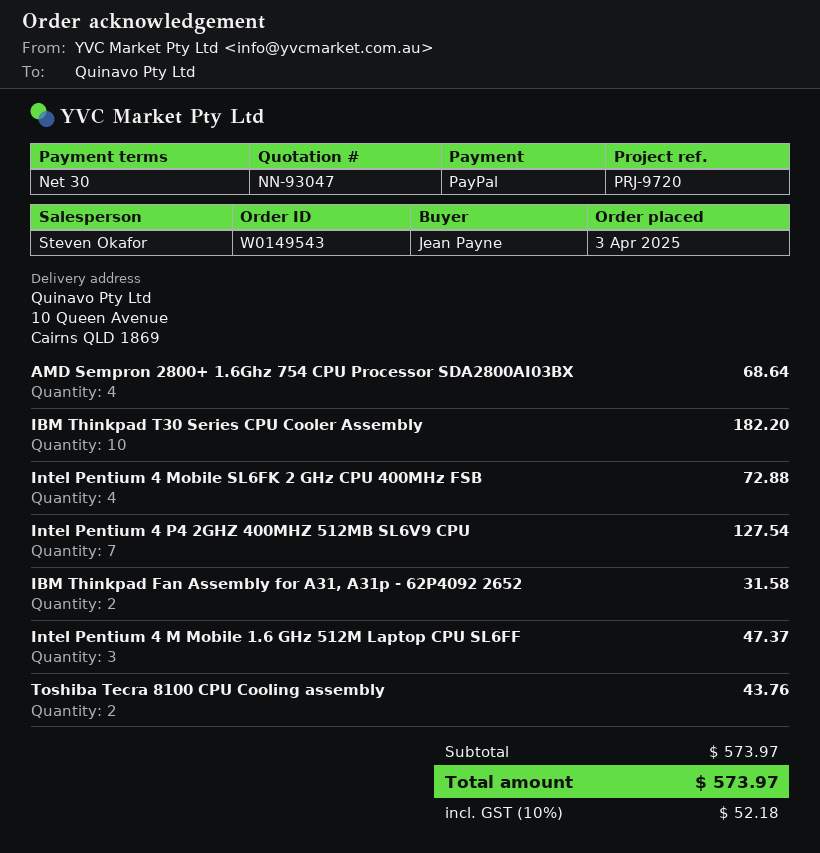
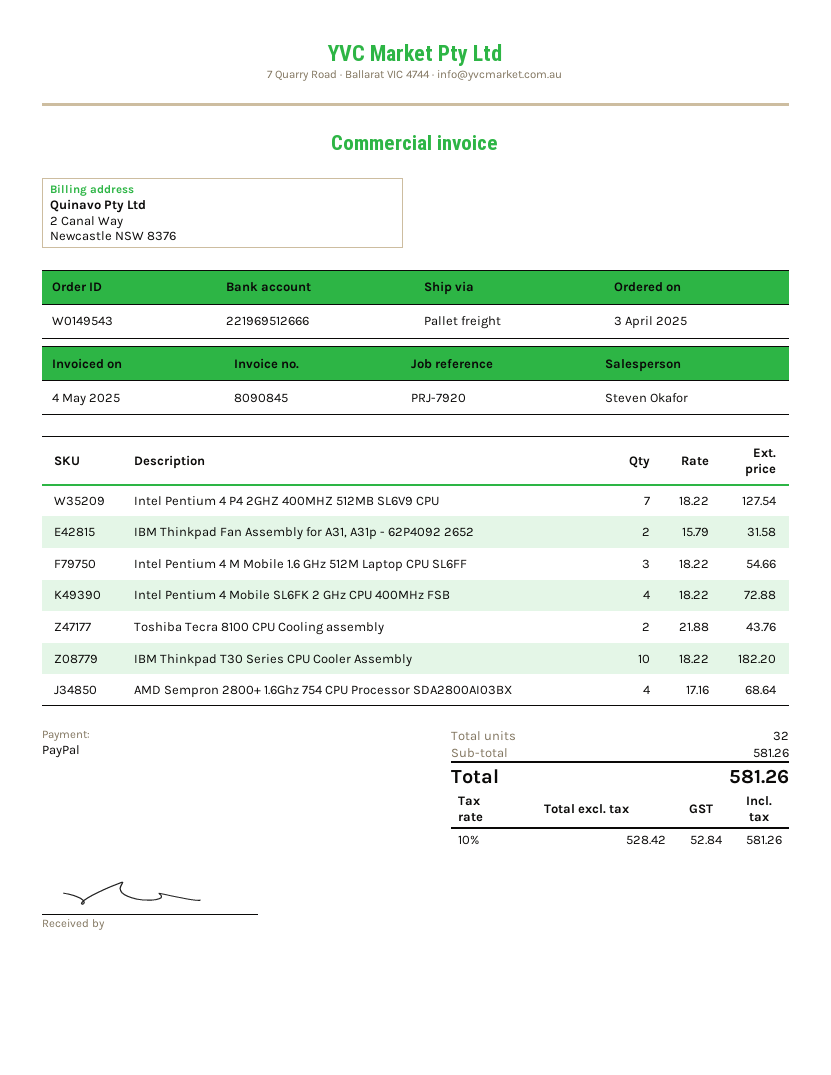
reference: PRJ-9720 -> PRJ-7920
Intel Pentium 4 M Mobile 1.6 GHz 512M Laptop CPU SL6FF: 3 for 47.37 -> 3 for 54.66
subtotal: 573.97 -> 581.26
tax: 10% = 52.18 -> 10% = 52.84
total: 573.97 -> 581.26

